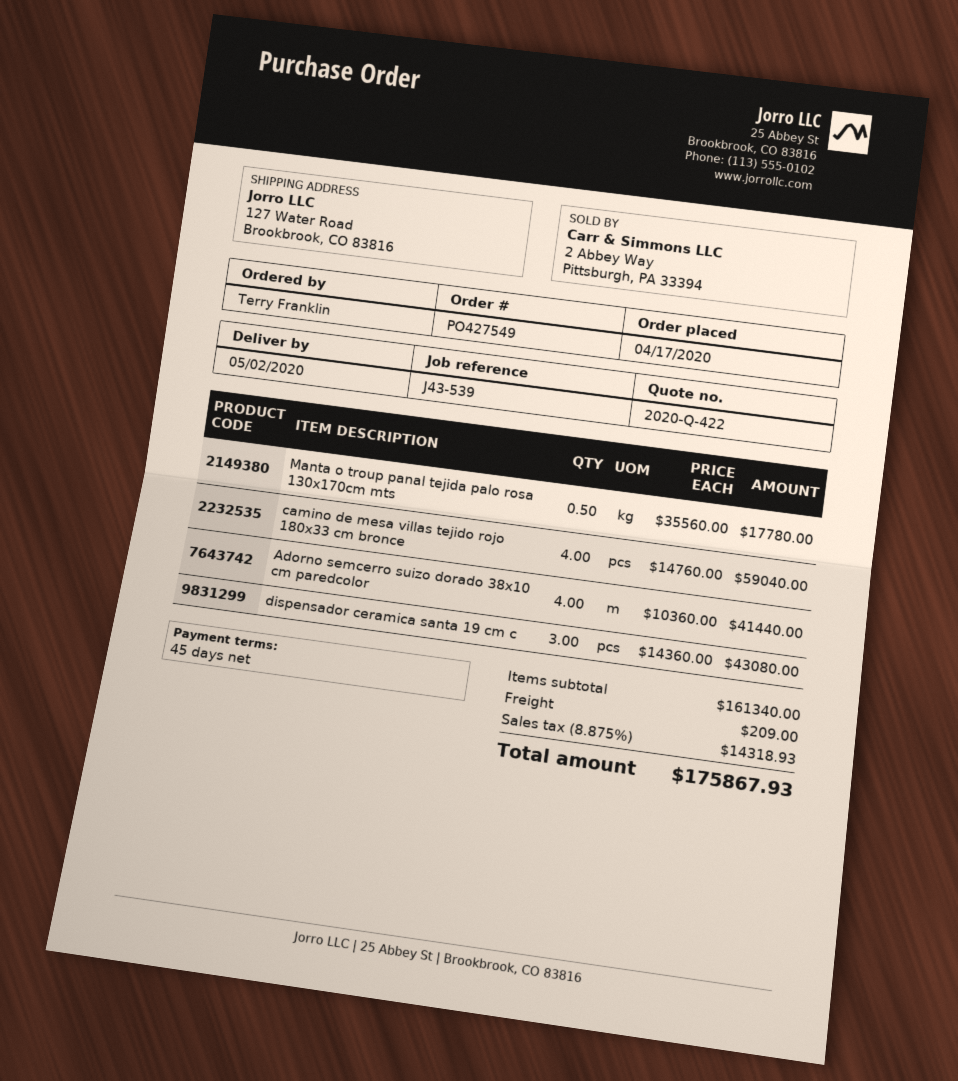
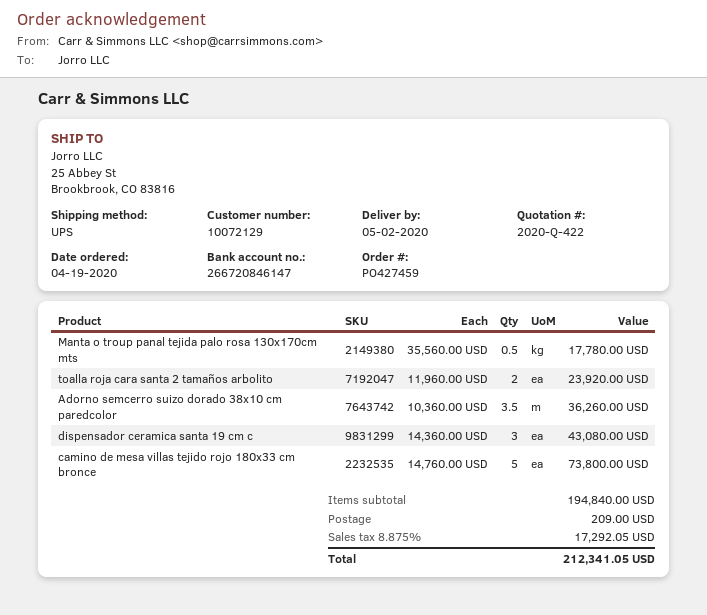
order number: PO427549 -> PO427459
order date: 2020-04-17 -> 2020-04-19
ship to: 127 Water Road, Brookbrook, CO 83816 -> 25 Abbey St, Brookbrook, CO 83816
camino de mesa villas tejido rojo 180x33 cm bronce: 4 x 14760.00 = 59040.00 -> 5 x 14760.00 = 73800.00
Adorno semcerro suizo dorado 38x10 cm paredcolor: 4 x 10360.00 = 41440.00 -> 3.5 x 10360.00 = 36260.00
toalla roja cara santa 2 tamaños arbolito: none -> 2 x 11960.00 = 23920.00
subtotal: 161340.00 -> 194840.00
tax: 8.875% = 14318.93 -> 8.875% = 17292.05
total: 175867.93 -> 212341.05

